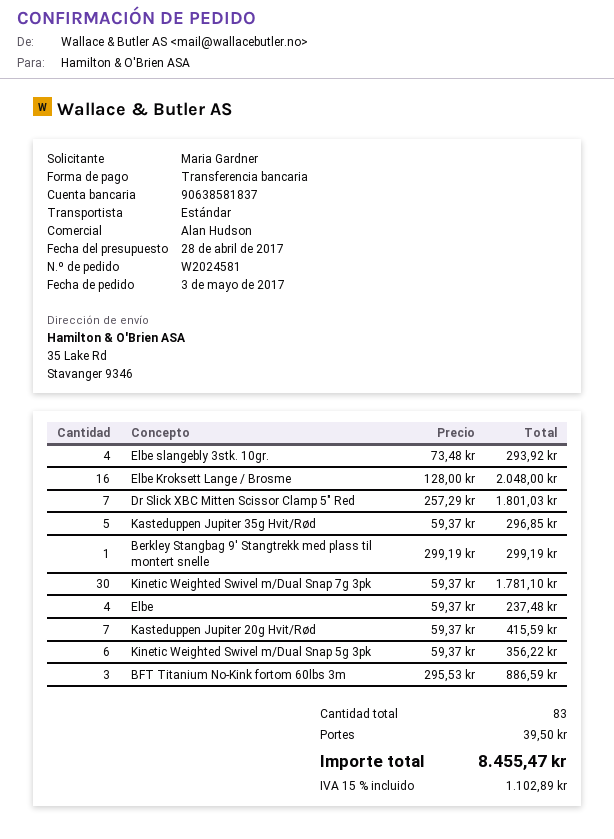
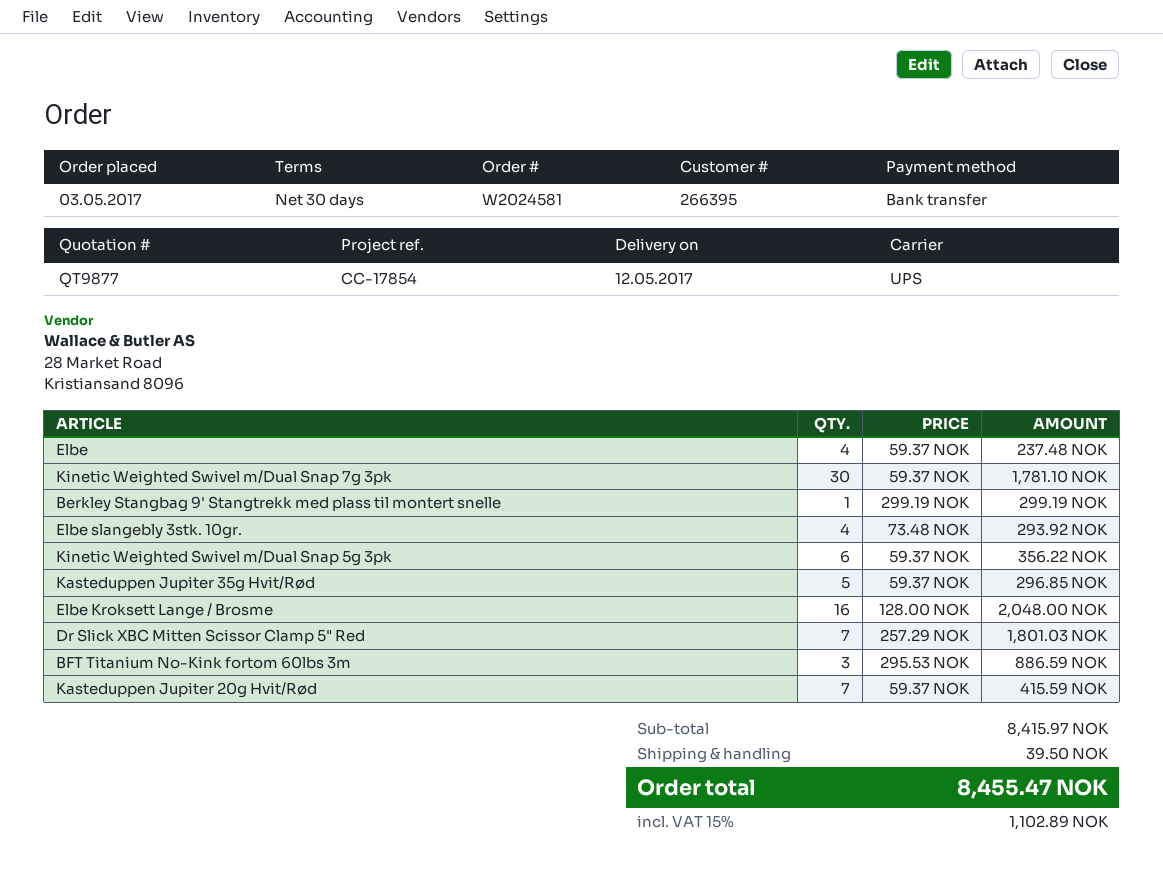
shipping method: standard -> UPS

